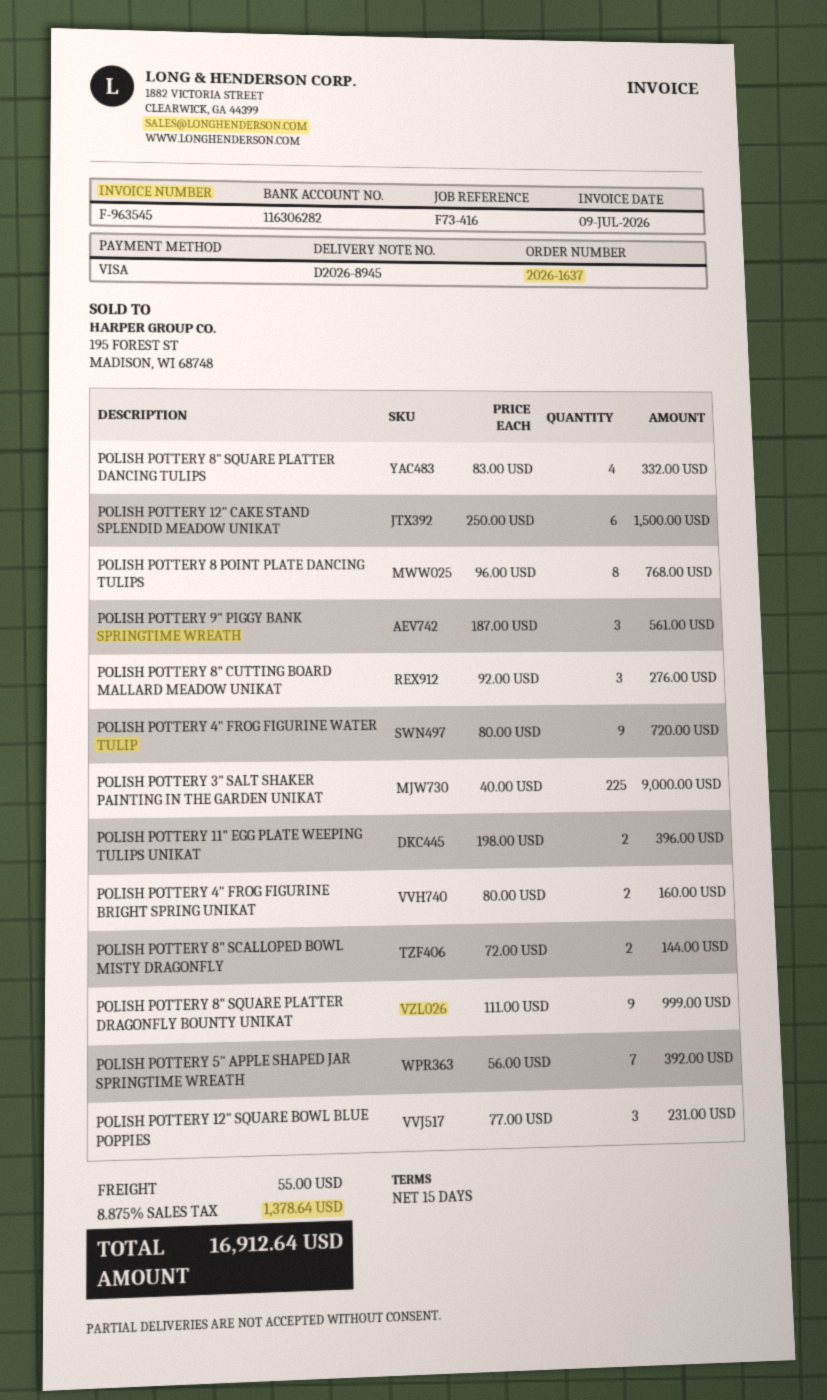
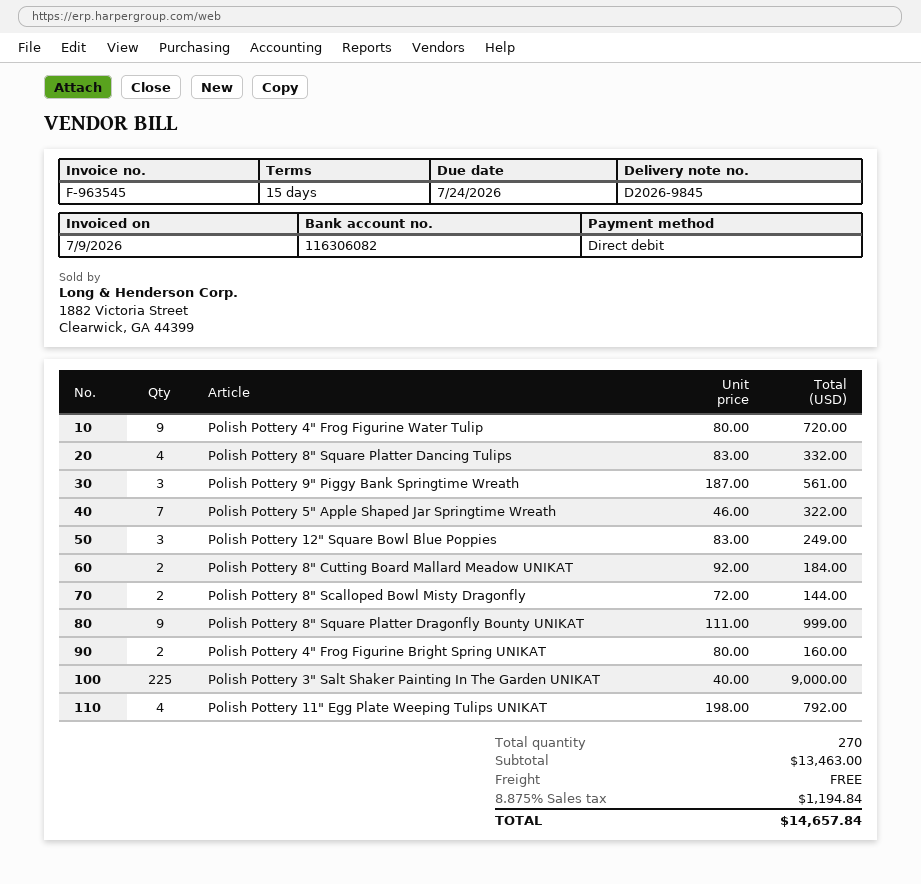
delivery note number: D2026-8945 -> D2026-9845
payment method: Visa -> direct debit
bank account: 116306282 -> 116306082
POLISH POTTERY 12" CAKE STAND SPLENDID MEADOW UNIKAT: 6 x 250.00 = 1500.00 -> none
POLISH POTTERY 8 POINT PLATE DANCING TULIPS: 8 x 96.00 = 768.00 -> none
POLISH POTTERY 8" CUTTING BOARD MALLARD MEADOW UNIKAT: 3 x 92.00 = 276.00 -> 2 x 92.00 = 184.00
POLISH POTTERY 11" EGG PLATE WEEPING TULIPS UNIKAT: 2 x 198.00 = 396.00 -> 4 x 198.00 = 792.00
POLISH POTTERY 5" APPLE SHAPED JAR SPRINGTIME WREATH: 7 x 56.00 = 392.00 -> 7 x 46.00 = 322.00
POLISH POTTERY 12" SQUARE BOWL BLUE POPPIES: 3 x 77.00 = 231.00 -> 3 x 83.00 = 249.00
shipping: 55.00 -> 0.00
tax: 8.875% = 1378.64 -> 8.875% = 1194.84
total: 16912.64 -> 14657.84

